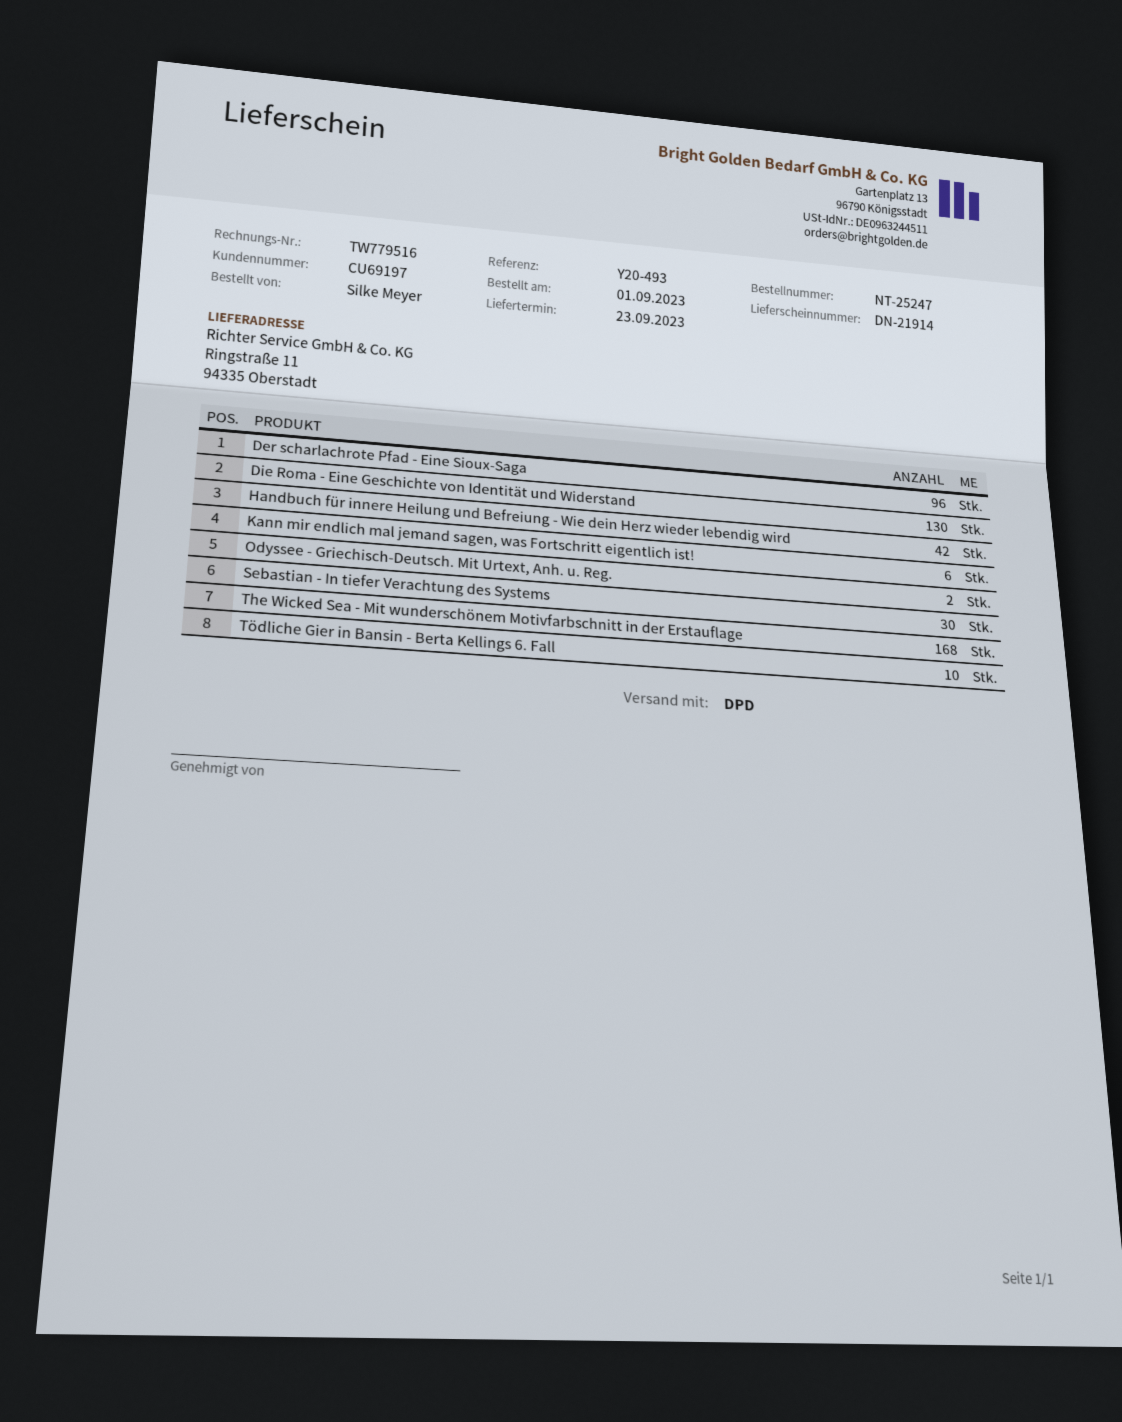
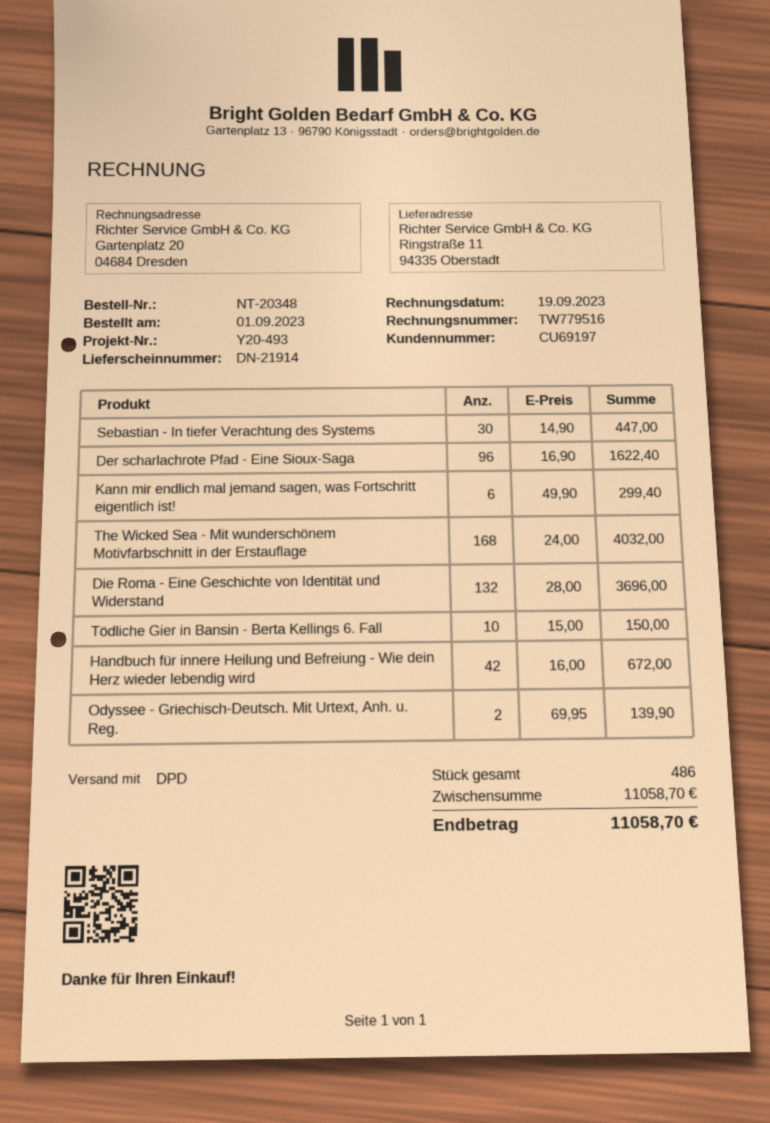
order number: NT-25247 -> NT-20348
Die Roma - Eine Geschichte von Identität und Widerstand: 130 -> 132

